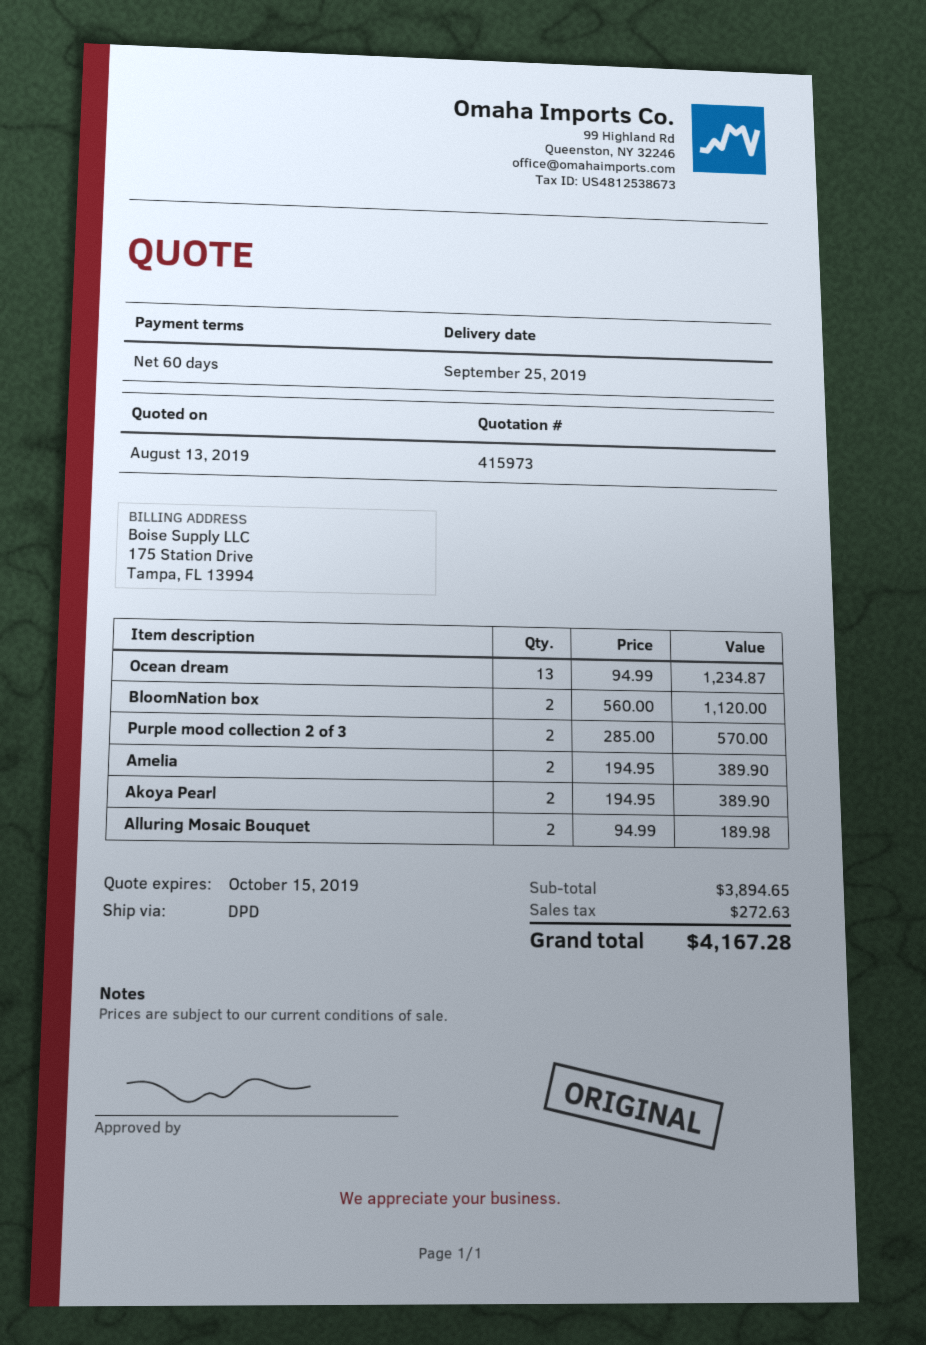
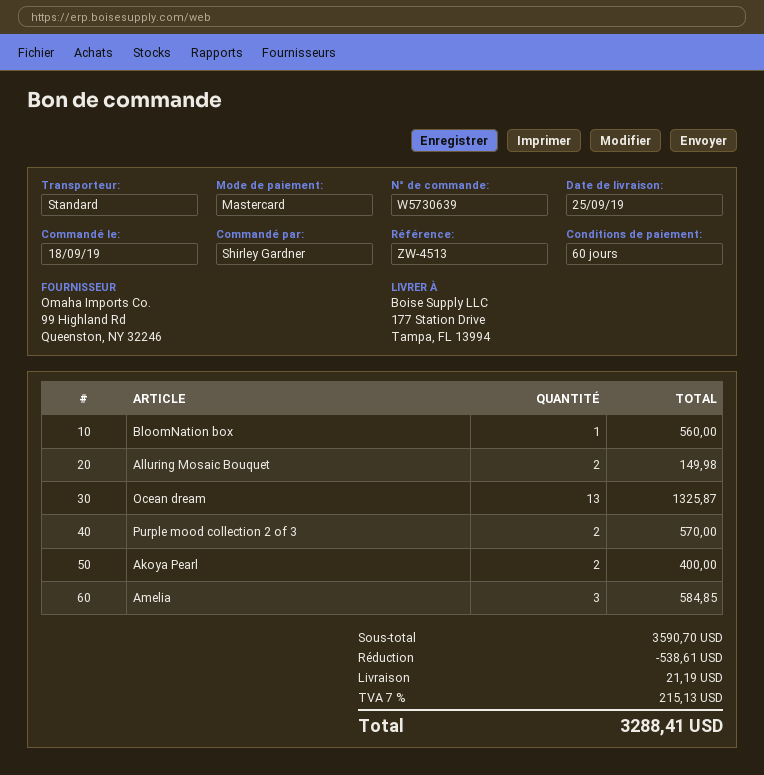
shipping method: DPD -> standard
Ocean dream: 13 for 1234.87 -> 13 for 1325.87
BloomNation box: 2 for 1120.00 -> 1 for 560.00
Amelia: 2 for 389.90 -> 3 for 584.85
Akoya Pearl: 2 for 389.90 -> 2 for 400.00
Alluring Mosaic Bouquet: 2 for 189.98 -> 2 for 149.98
subtotal: 3894.65 -> 3590.70
discount: none -> 538.61
shipping: none -> 21.19
tax: 272.63 -> 215.13
total: 4167.28 -> 3288.41

